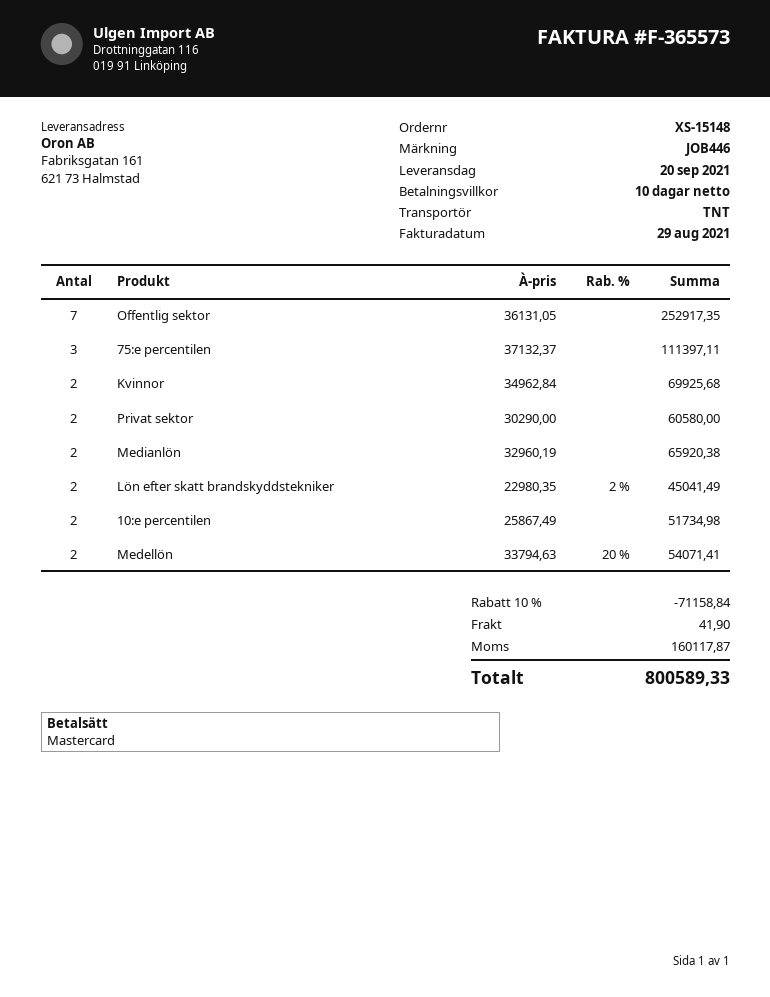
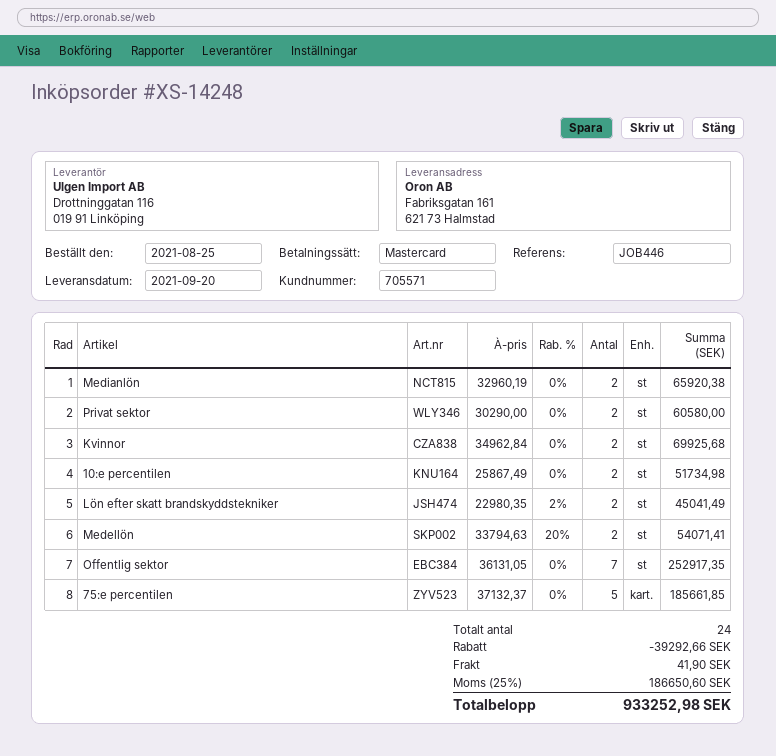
order number: XS-15148 -> XS-14248
75:e percentilen: 3 x 37132.37 = 111397.11 -> 5 x 37132.37 = 185661.85
discount: 71158.84 -> 39292.66
tax: 160117.87 -> 186650.60
total: 800589.33 -> 933252.98

